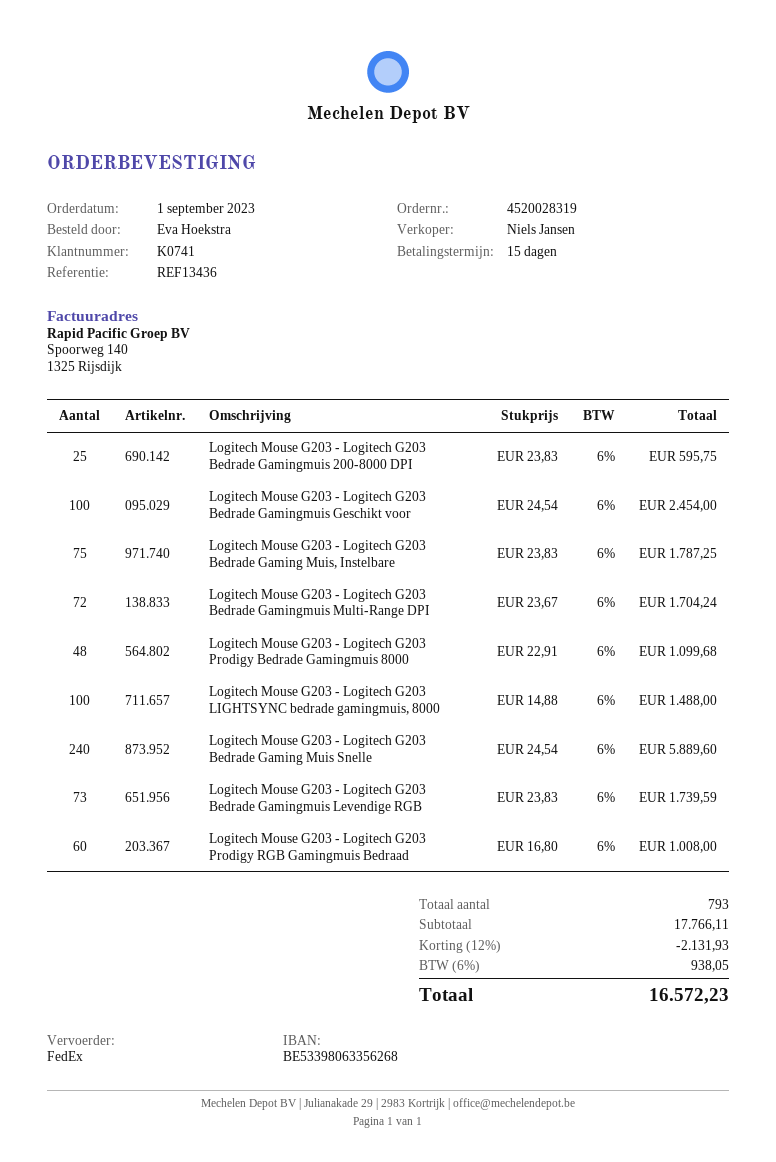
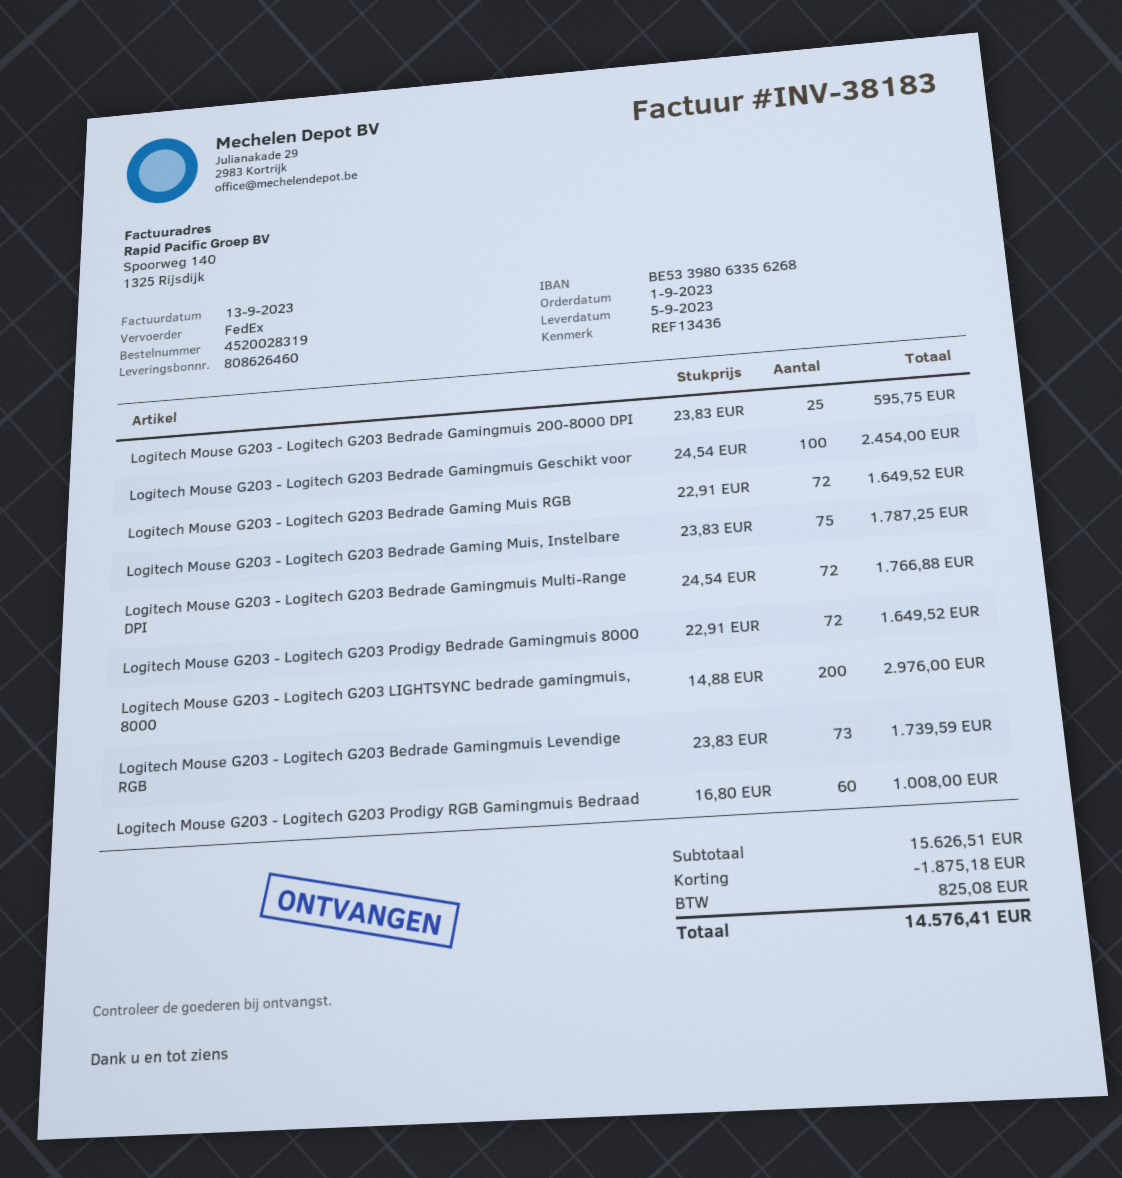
Logitech Mouse G203 - Logitech G203 Bedrade Gamingmuis Multi-Range DPI: 72 x 23.67 = 1704.24 -> 72 x 24.54 = 1766.88
Logitech Mouse G203 - Logitech G203 Prodigy Bedrade Gamingmuis 8000: 48 x 22.91 = 1099.68 -> 72 x 22.91 = 1649.52
Logitech Mouse G203 - Logitech G203 LIGHTSYNC bedrade gamingmuis, 8000: 100 x 14.88 = 1488.00 -> 200 x 14.88 = 2976.00
Logitech Mouse G203 - Logitech G203 Bedrade Gaming Muis Snelle: 240 x 24.54 = 5889.60 -> none
Logitech Mouse G203 - Logitech G203 Bedrade Gaming Muis RGB: none -> 72 x 22.91 = 1649.52
subtotal: 17766.11 -> 15626.51
discount: 2131.93 -> 1875.18
tax: 938.05 -> 825.08
total: 16572.23 -> 14576.41

